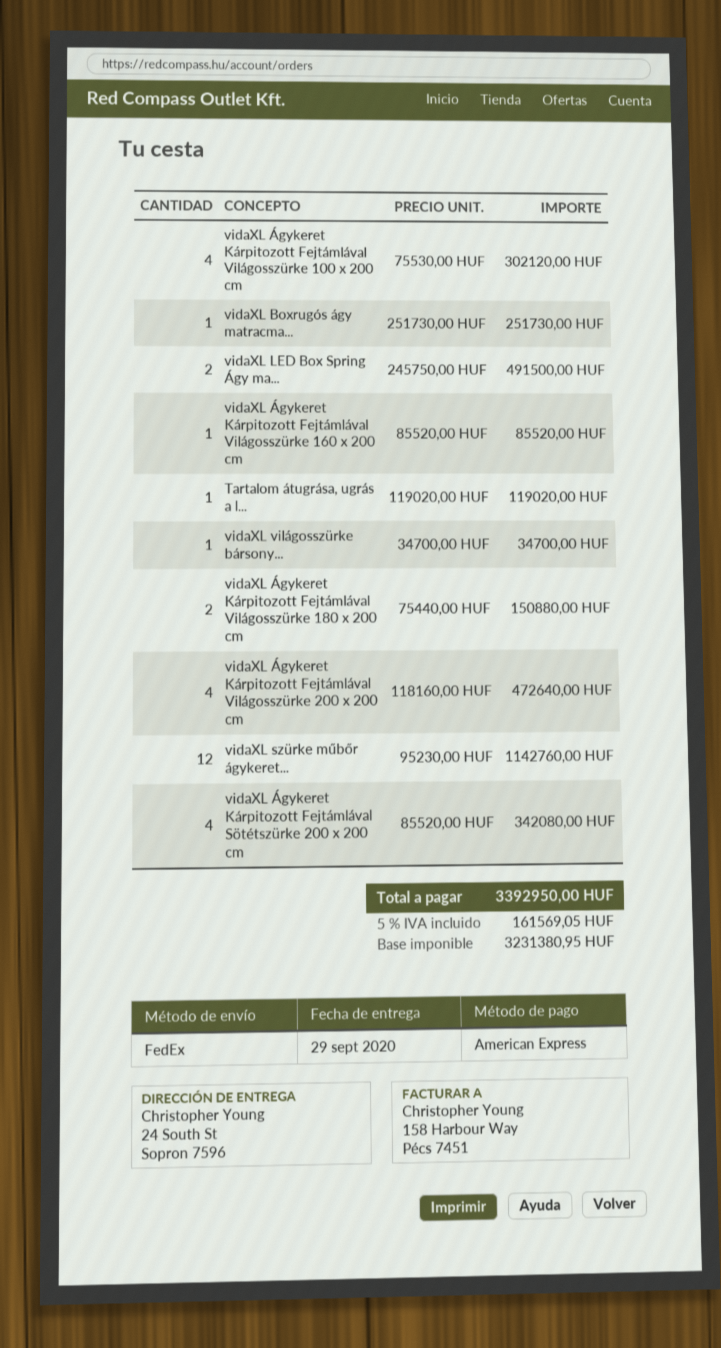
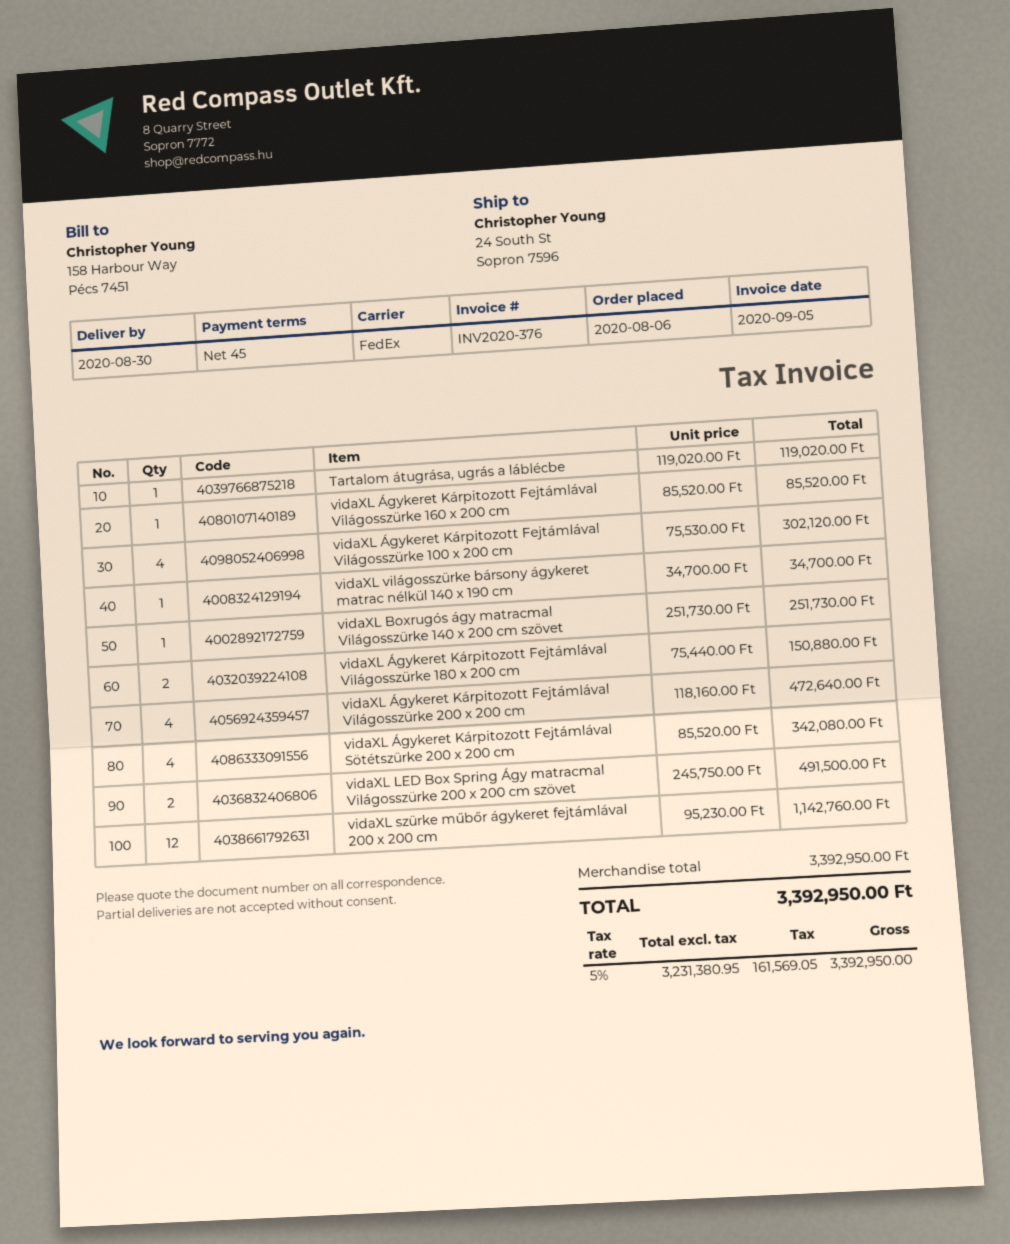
delivery date: 2020-09-29 -> 2020-08-30

